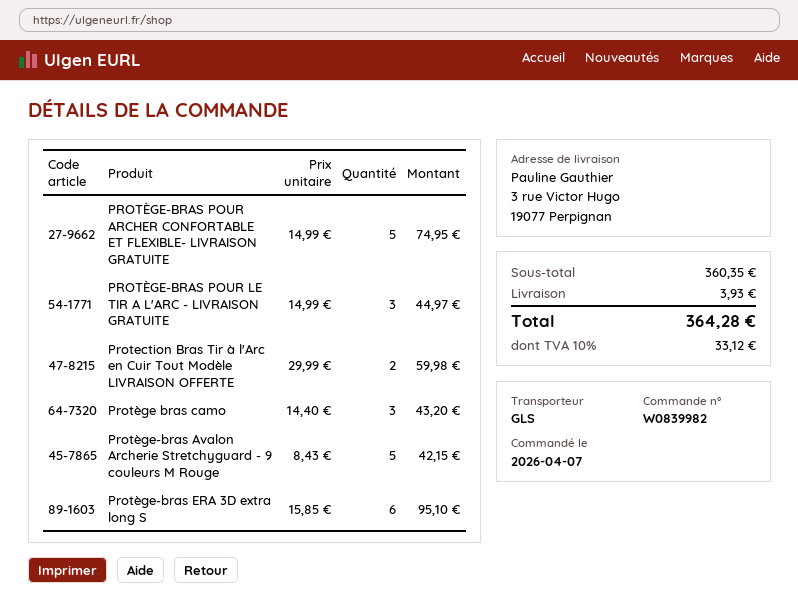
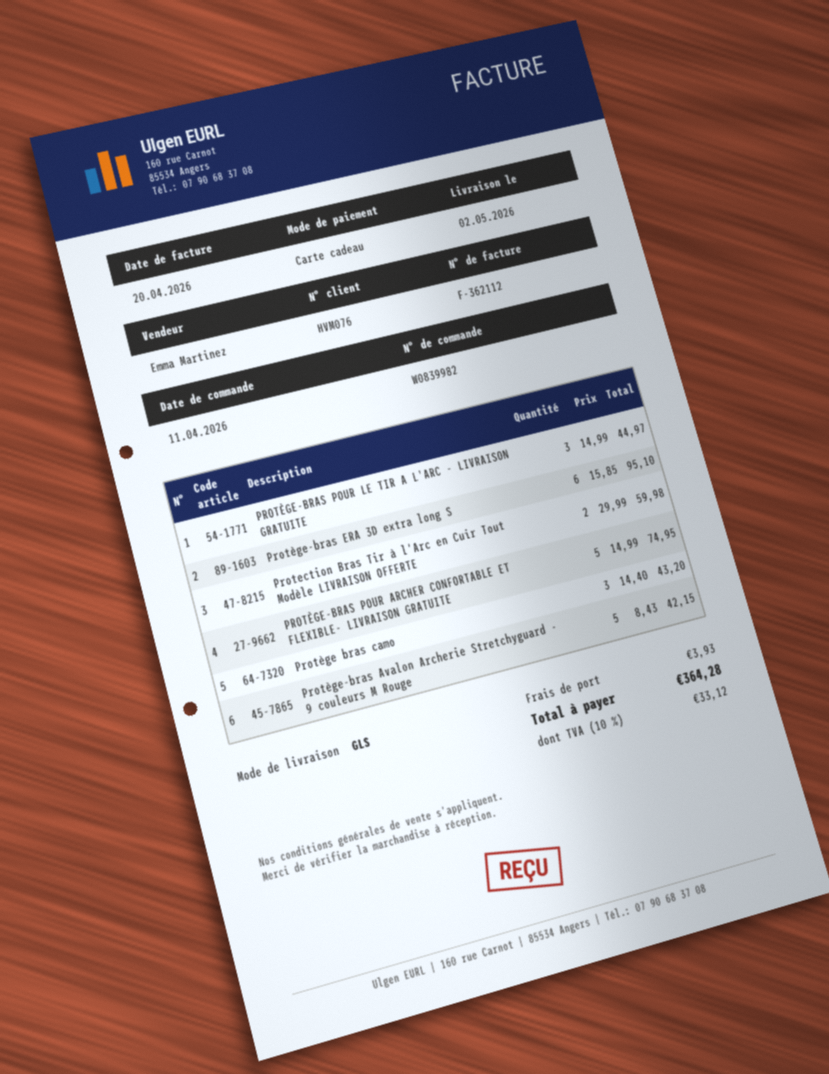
order date: 2026-04-07 -> 2026-04-11

